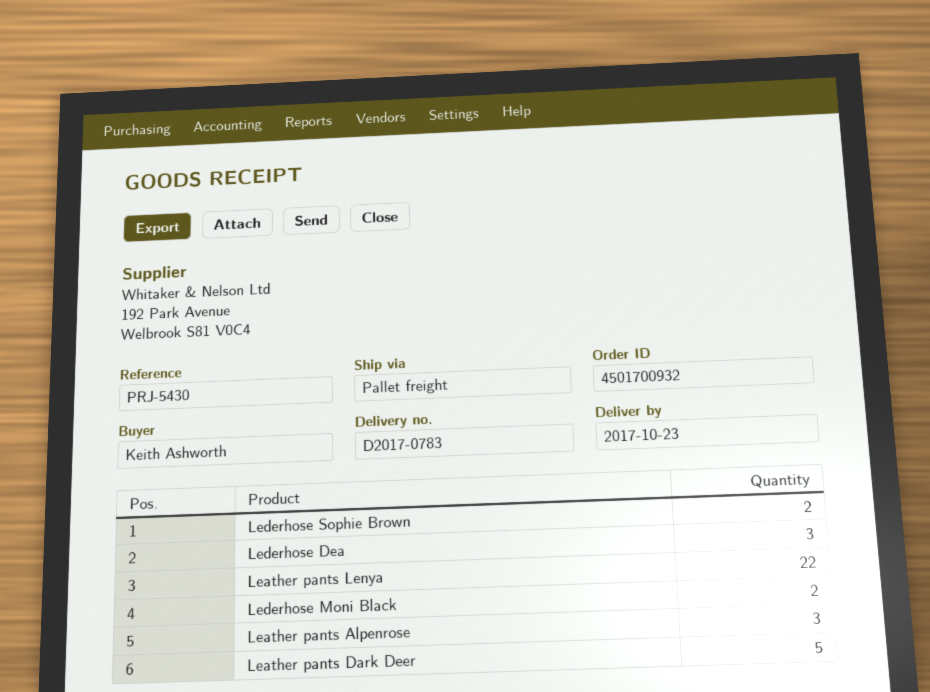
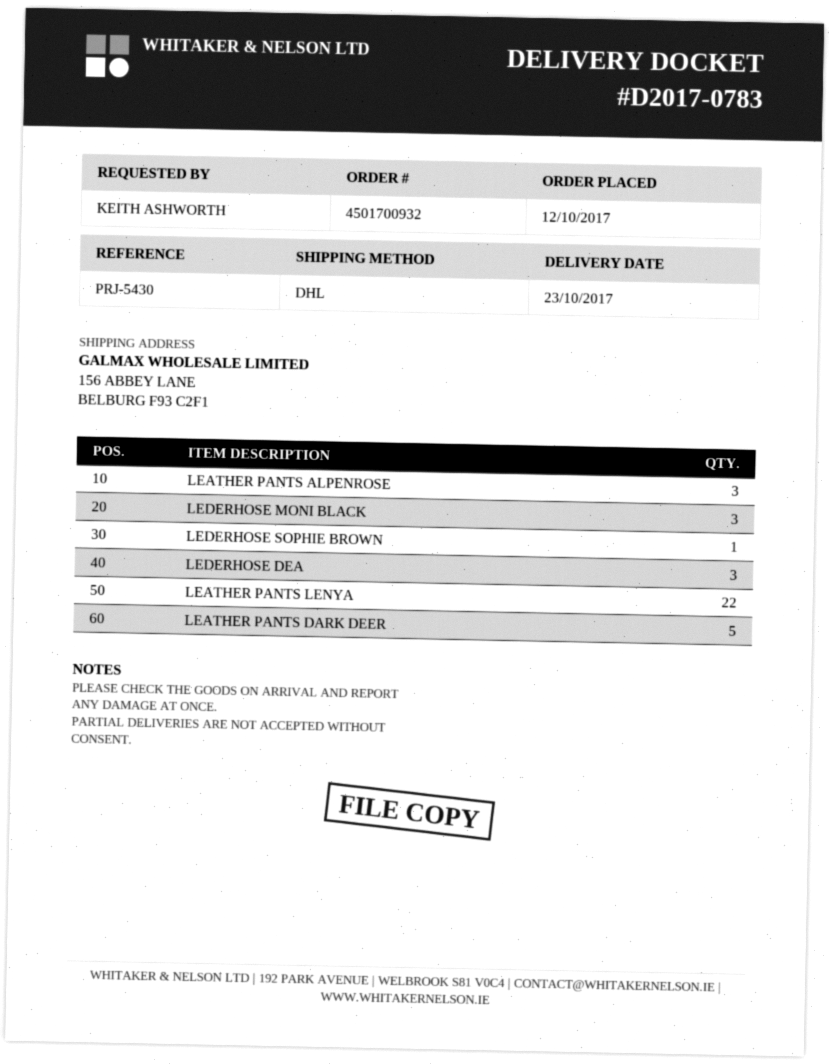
shipping method: pallet freight -> DHL
Lederhose Sophie Brown: 2 -> 1
Lederhose Moni Black: 2 -> 3

